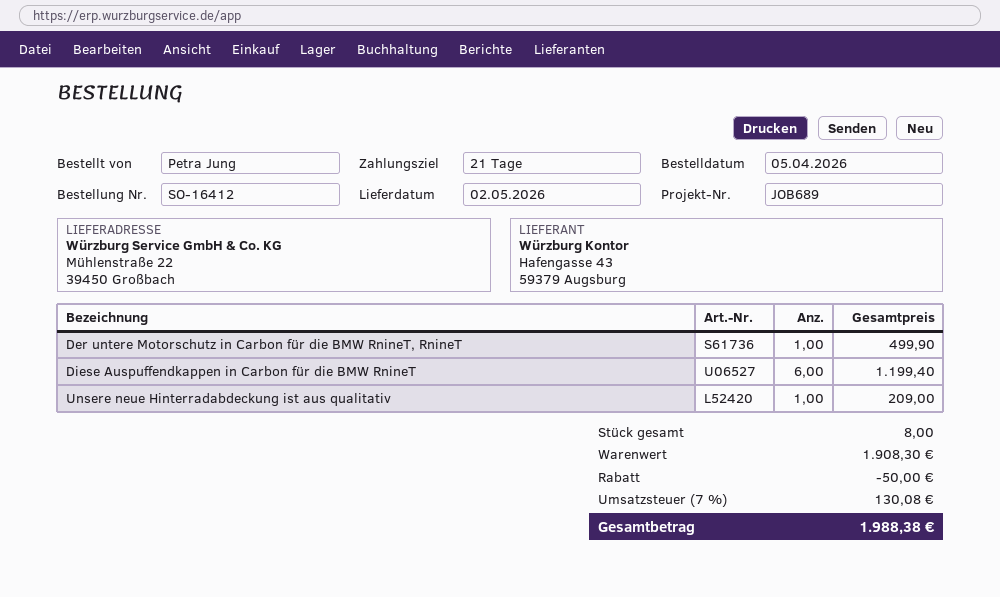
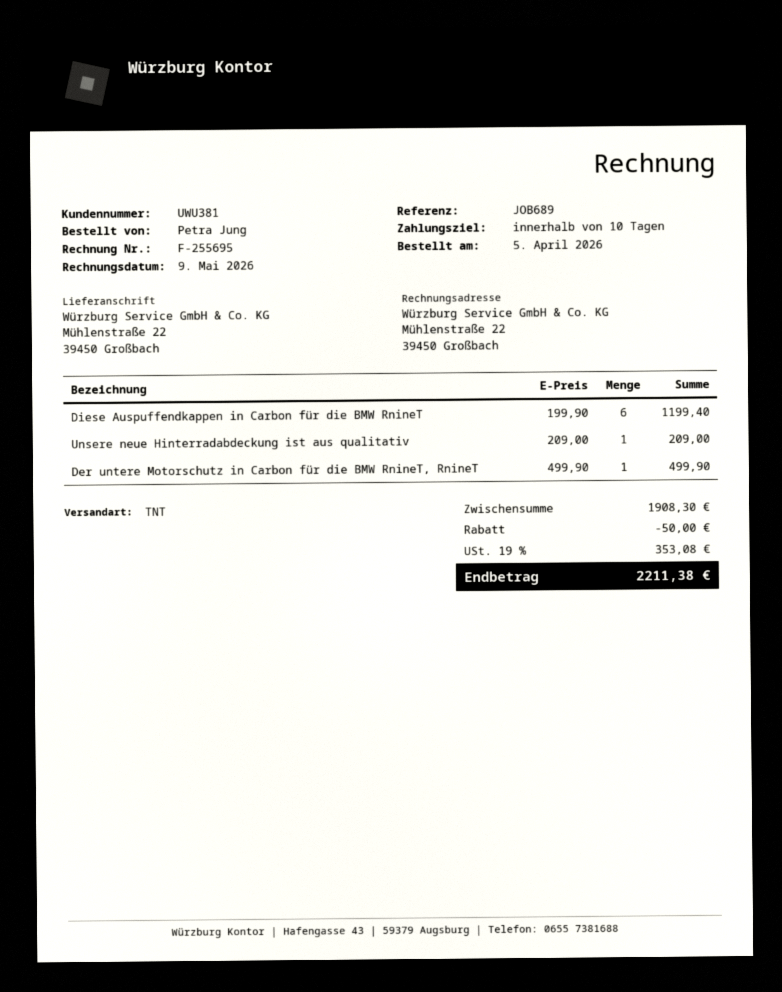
payment terms: 21 days -> 10 days
tax: 7% = 130.08 -> 19% = 353.08
total: 1988.38 -> 2211.38

